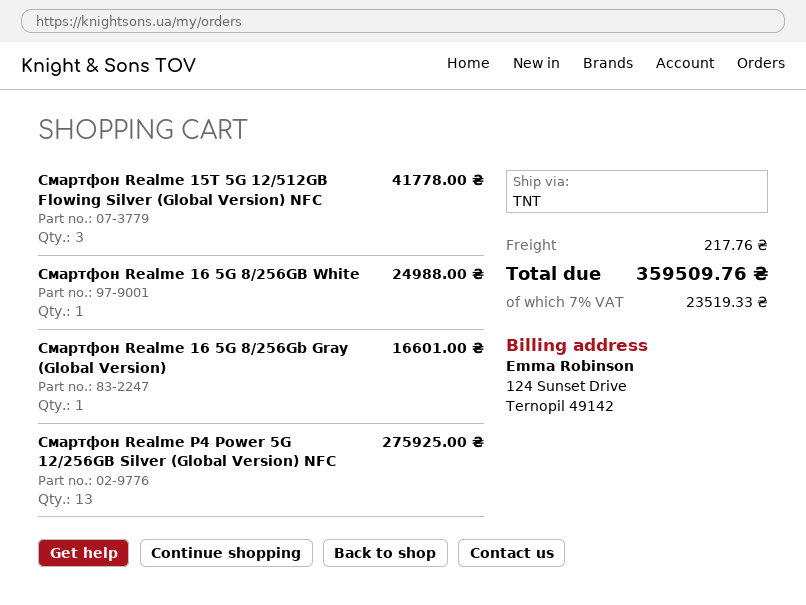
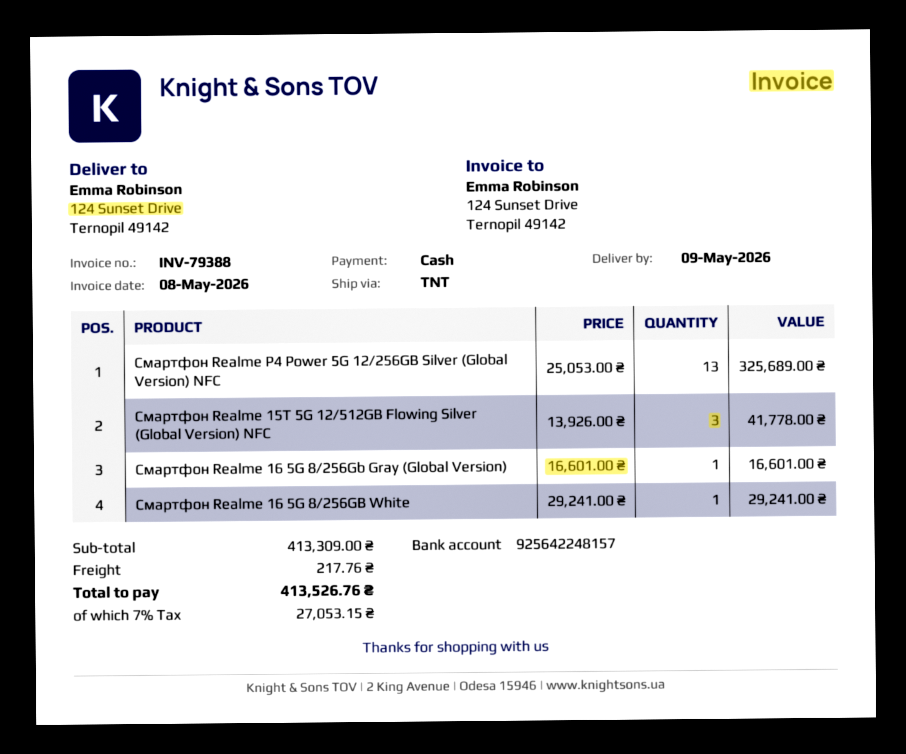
Смартфон Realme 16 5G 8/256GB White: 1 for 24988.00 -> 1 for 29241.00
Смартфон Realme P4 Power 5G 12/256GB Silver (Global Version) NFC: 13 for 275925.00 -> 13 for 325689.00
tax: 7% = 23519.33 -> 7% = 27053.15
total: 359509.76 -> 413526.76

